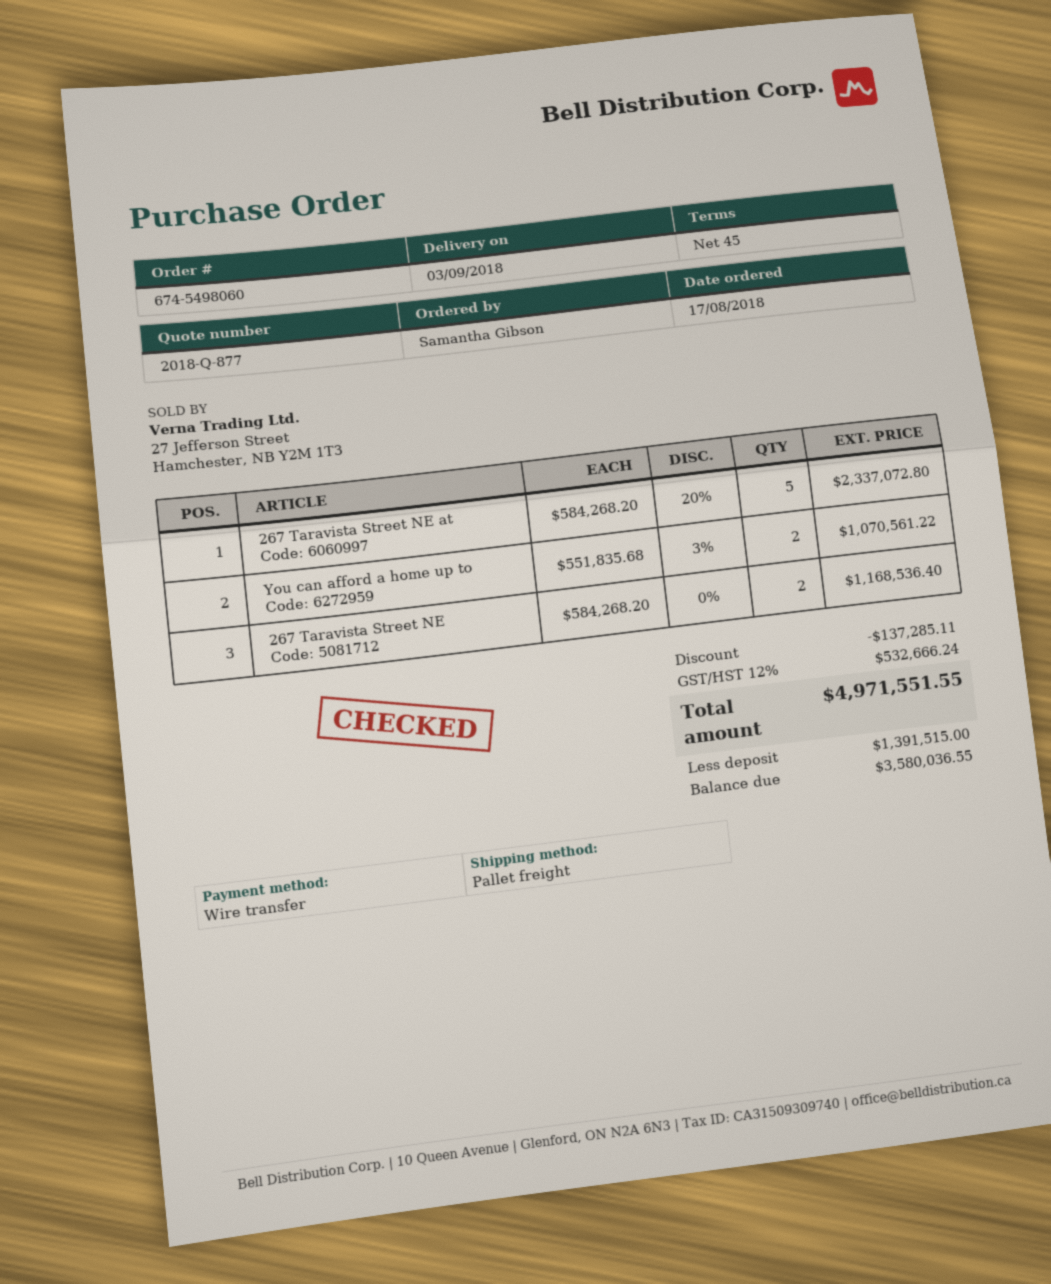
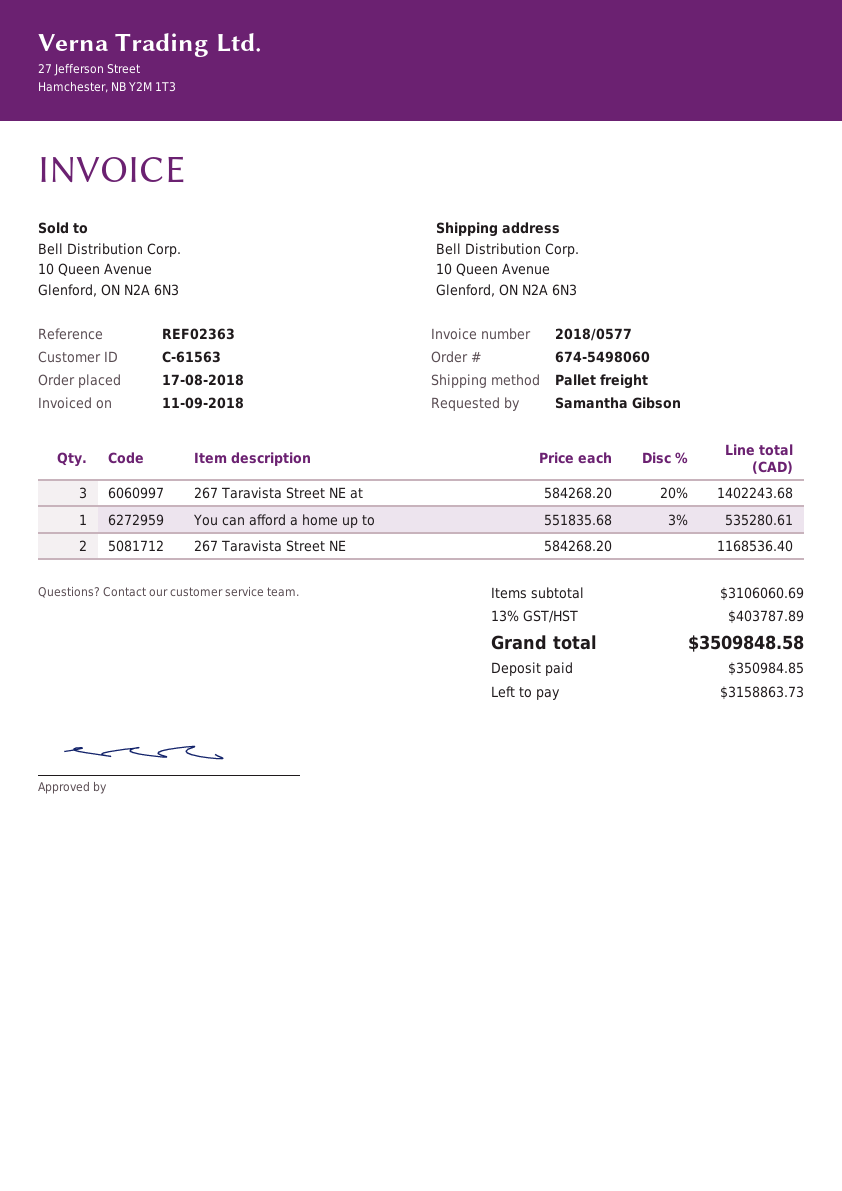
267 Taravista Street NE at: 5 x 584268.20 - 20% = 2337072.80 -> 3 x 584268.20 - 20% = 1402243.68
You can afford a home up to: 2 x 551835.68 - 3% = 1070561.22 -> 1 x 551835.68 - 3% = 535280.61
discount: 137285.11 -> none
tax: 12% = 532666.24 -> 13% = 403787.89
total: 4971551.55 -> 3509848.58
deposit: 1391515.00 -> 350984.85
balance: 3580036.55 -> 3158863.73

